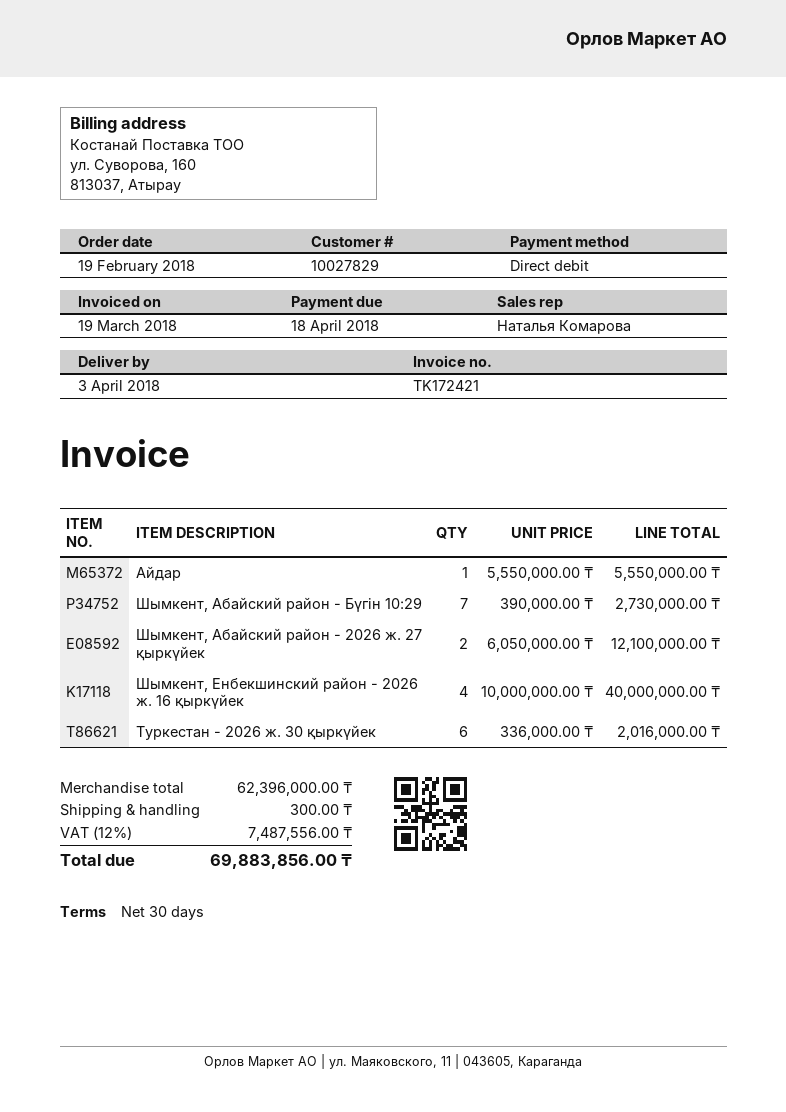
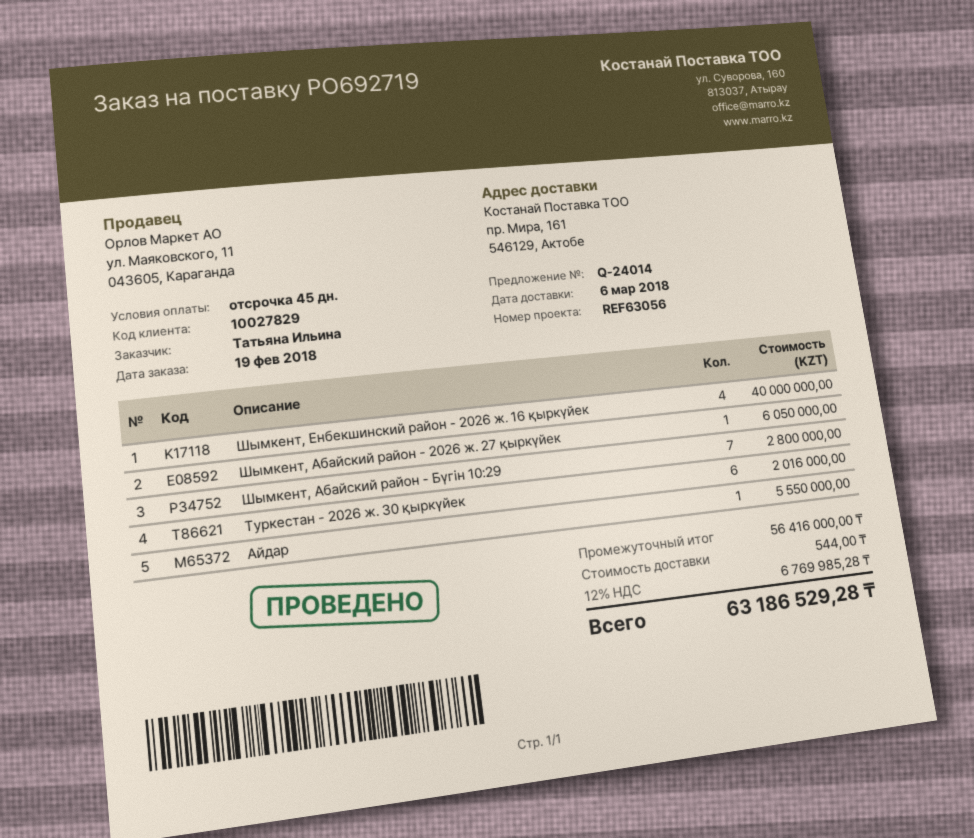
delivery date: 2018-04-03 -> 2018-03-06
payment terms: 30 days -> 45 days
Шымкент, Абайский район - Бүгін 10:29: 7 for 2730000.00 -> 7 for 2800000.00
Шымкент, Абайский район - 2026 ж. 27 қыркүйек: 2 for 12100000.00 -> 1 for 6050000.00
subtotal: 62396000.00 -> 56416000.00
shipping: 300.00 -> 544.00
tax: 12% = 7487556.00 -> 12% = 6769985.28
total: 69883856.00 -> 63186529.28

